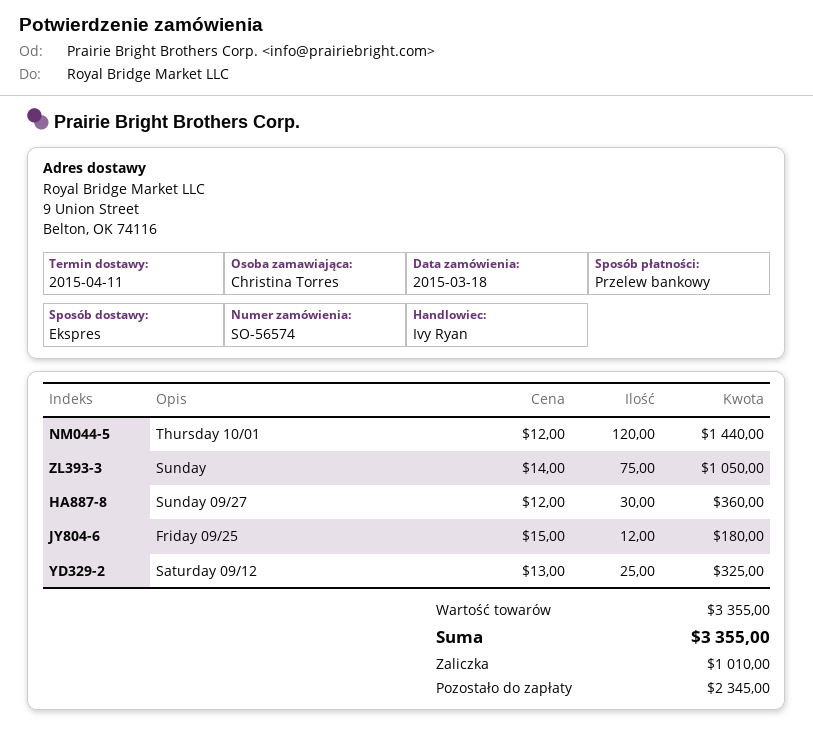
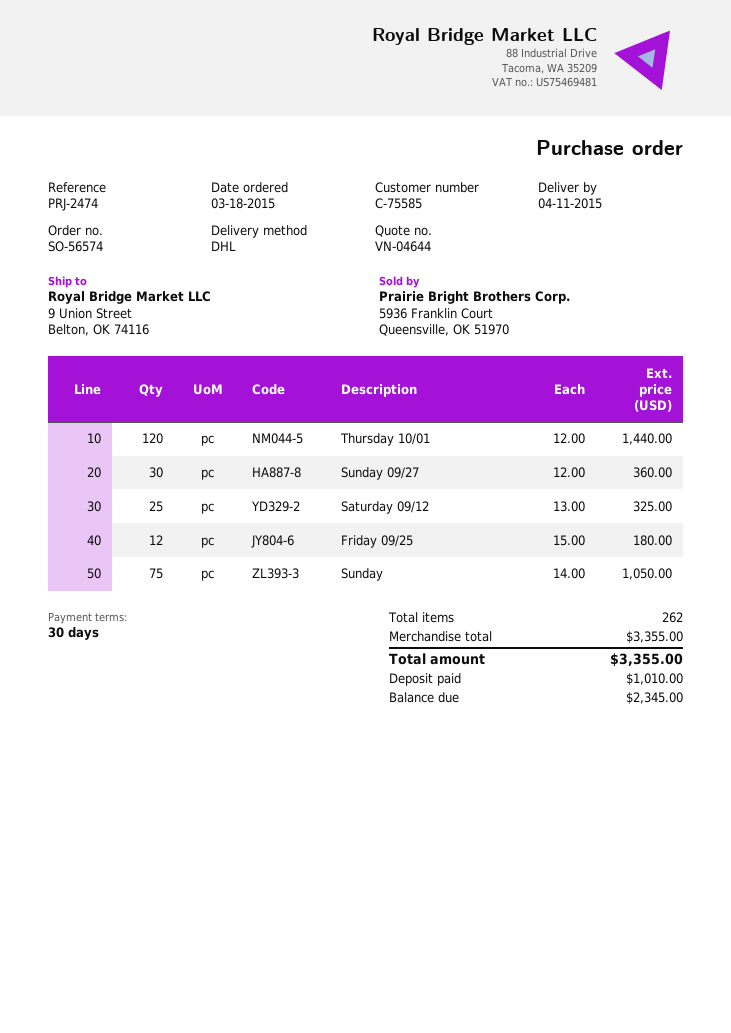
shipping method: express -> DHL

